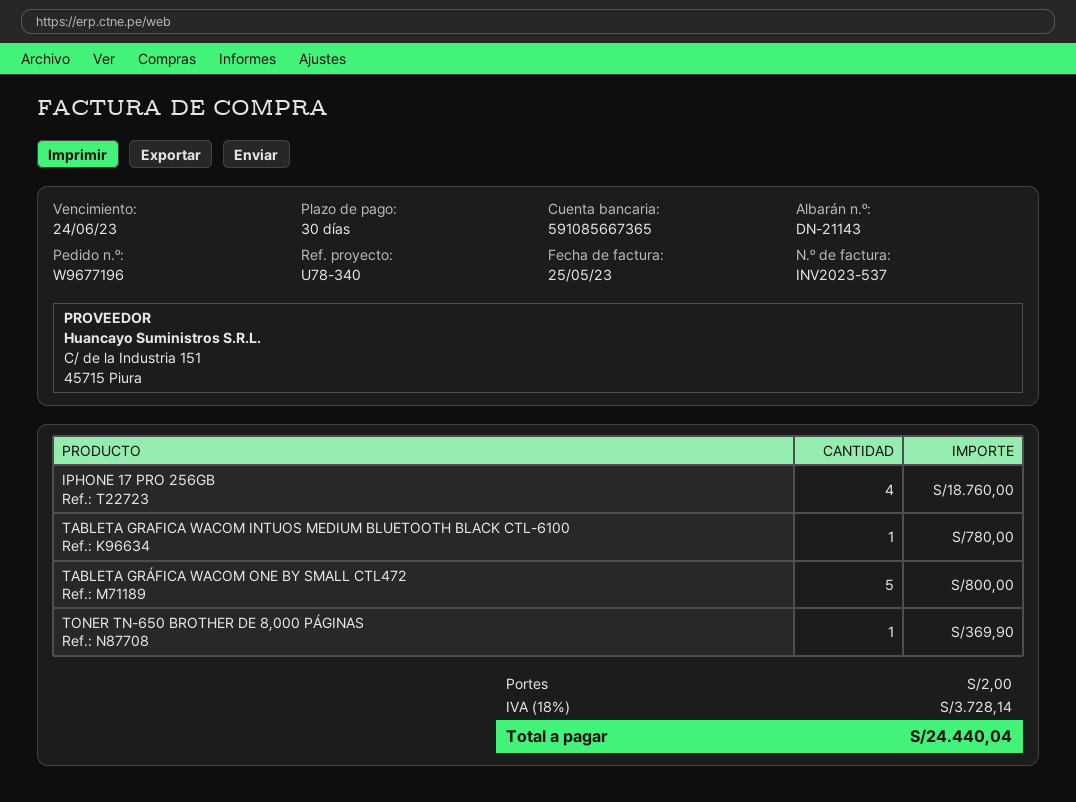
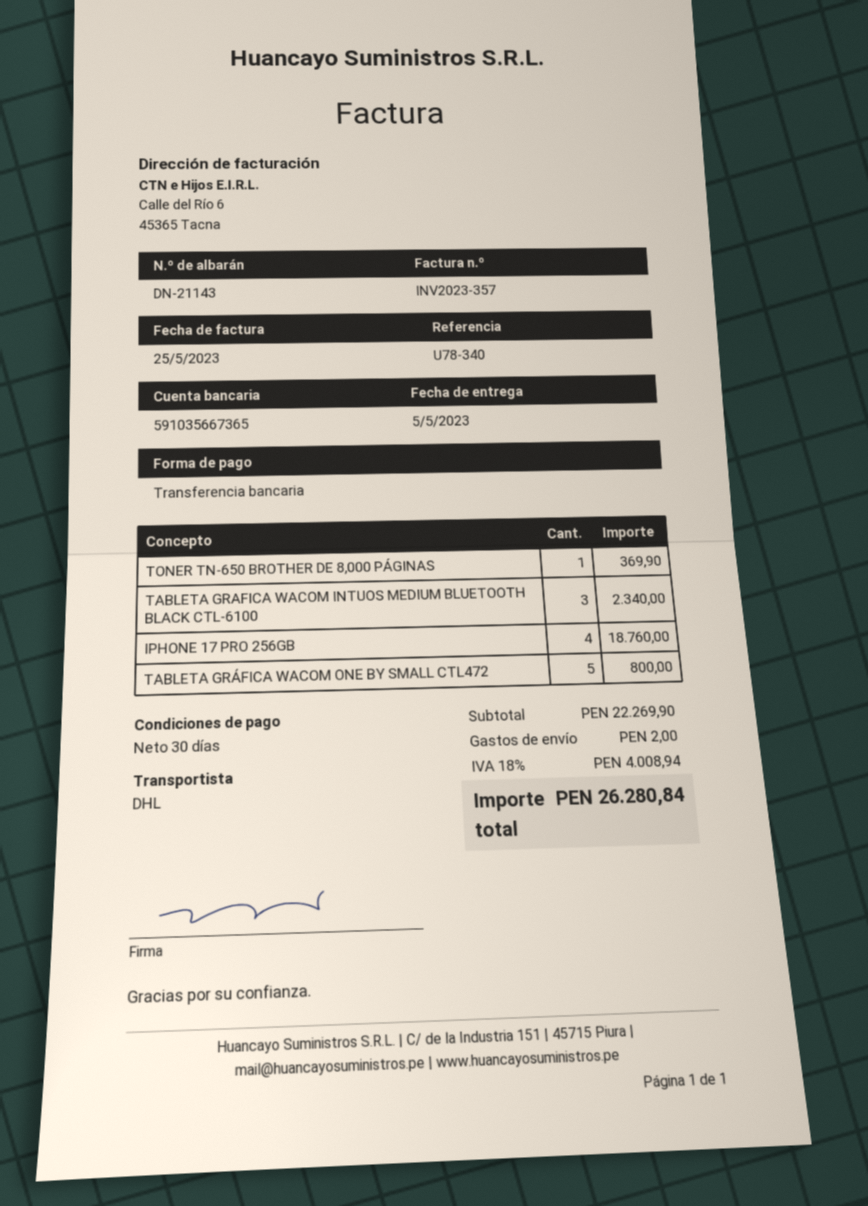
invoice number: INV2023-537 -> INV2023-357
bank account: 591085667365 -> 591035667365
TABLETA GRAFICA WACOM INTUOS MEDIUM BLUETOOTH BLACK CTL-6100: 1 for 780.00 -> 3 for 2340.00
tax: 18% = 3728.14 -> 18% = 4008.94
total: 24440.04 -> 26280.84

